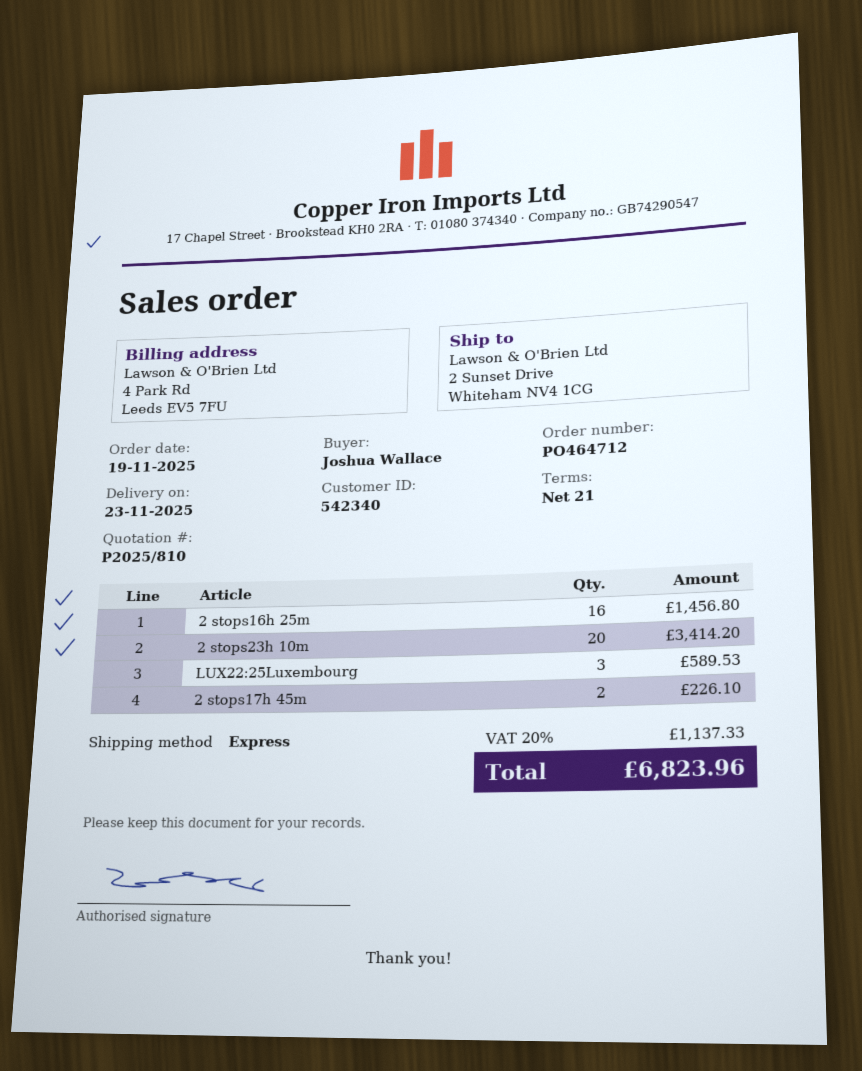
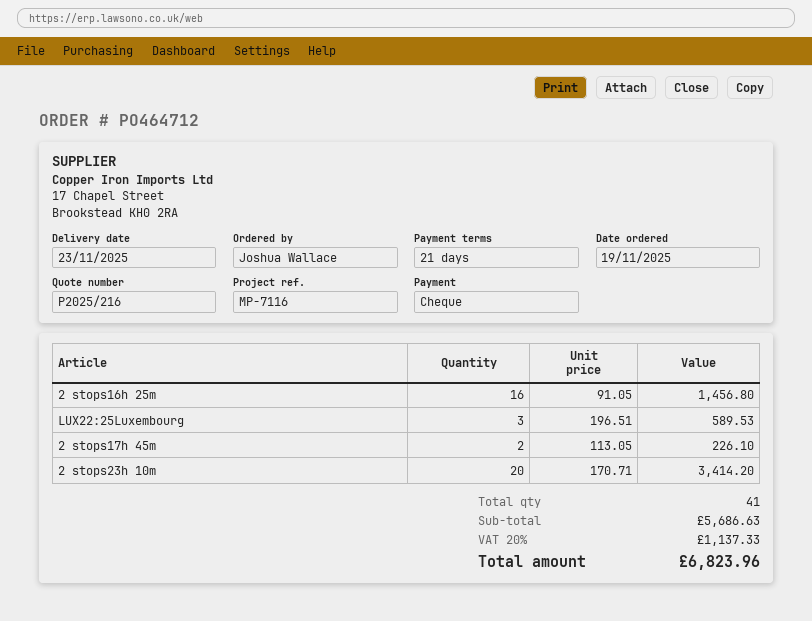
quote number: P2025/810 -> P2025/216

